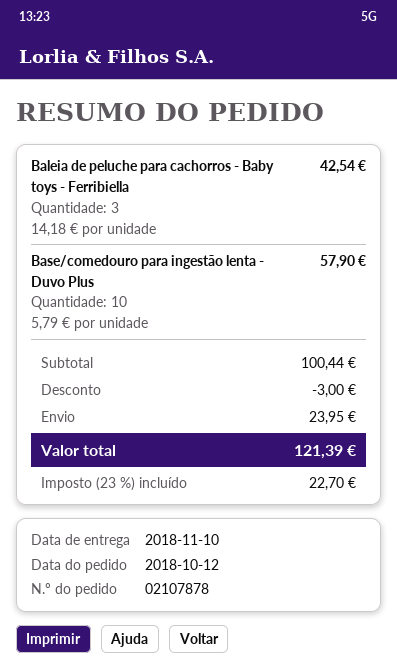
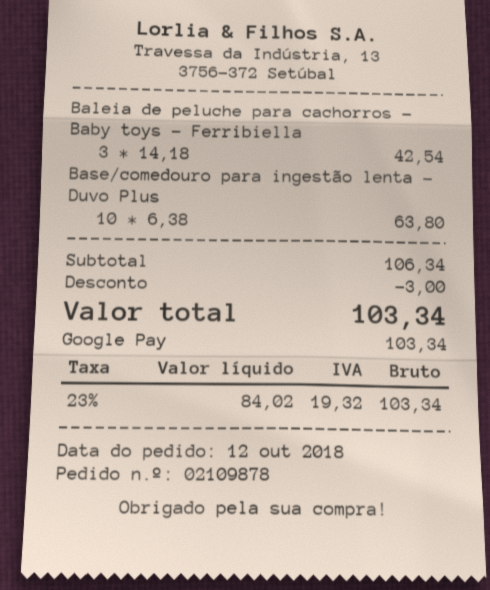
order number: 02107878 -> 02109878
Base/comedouro para ingestão lenta - Duvo Plus: 10 x 5.79 = 57.90 -> 10 x 6.38 = 63.80
subtotal: 100.44 -> 106.34
shipping: 23.95 -> none
tax: 23% = 22.70 -> 23% = 19.32
total: 121.39 -> 103.34

